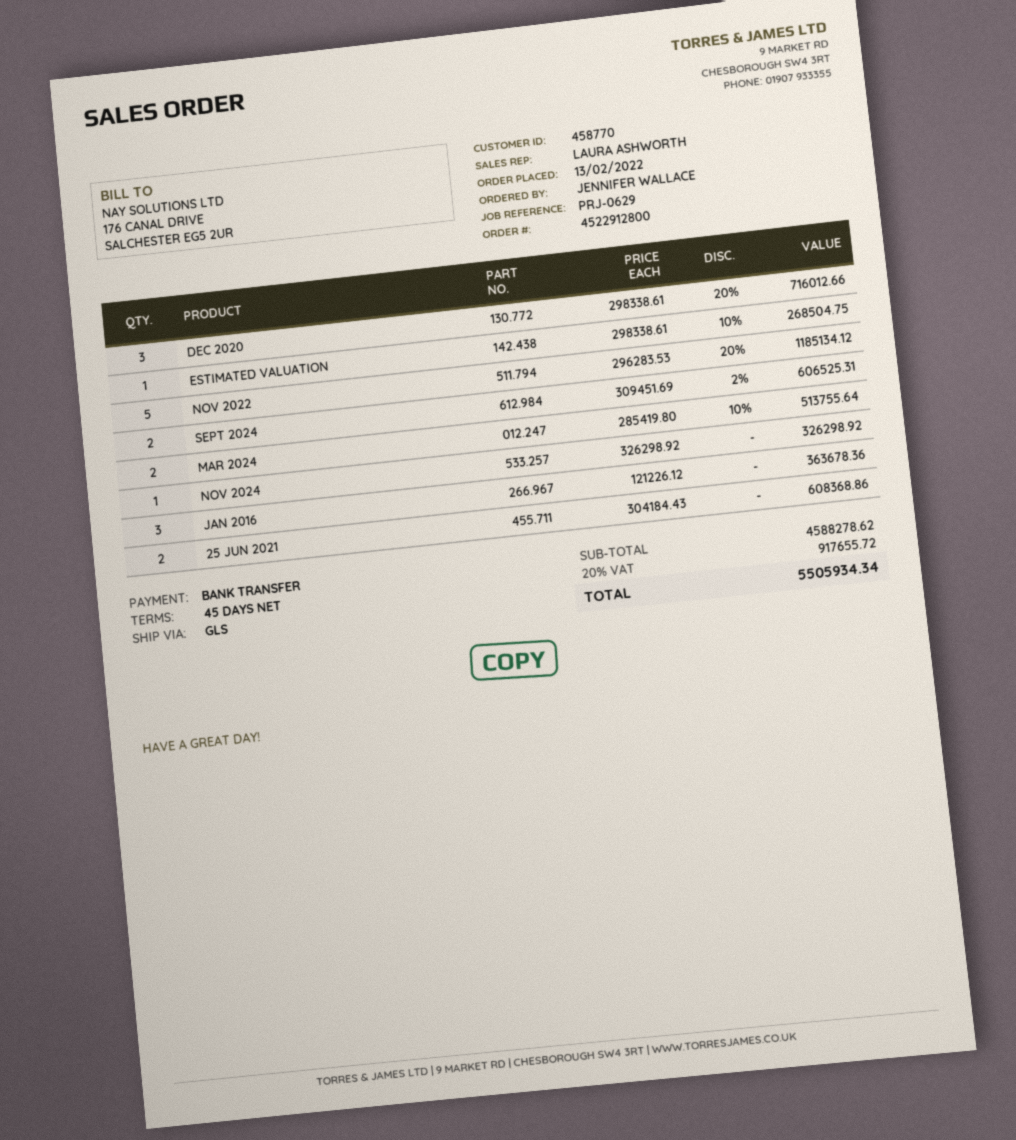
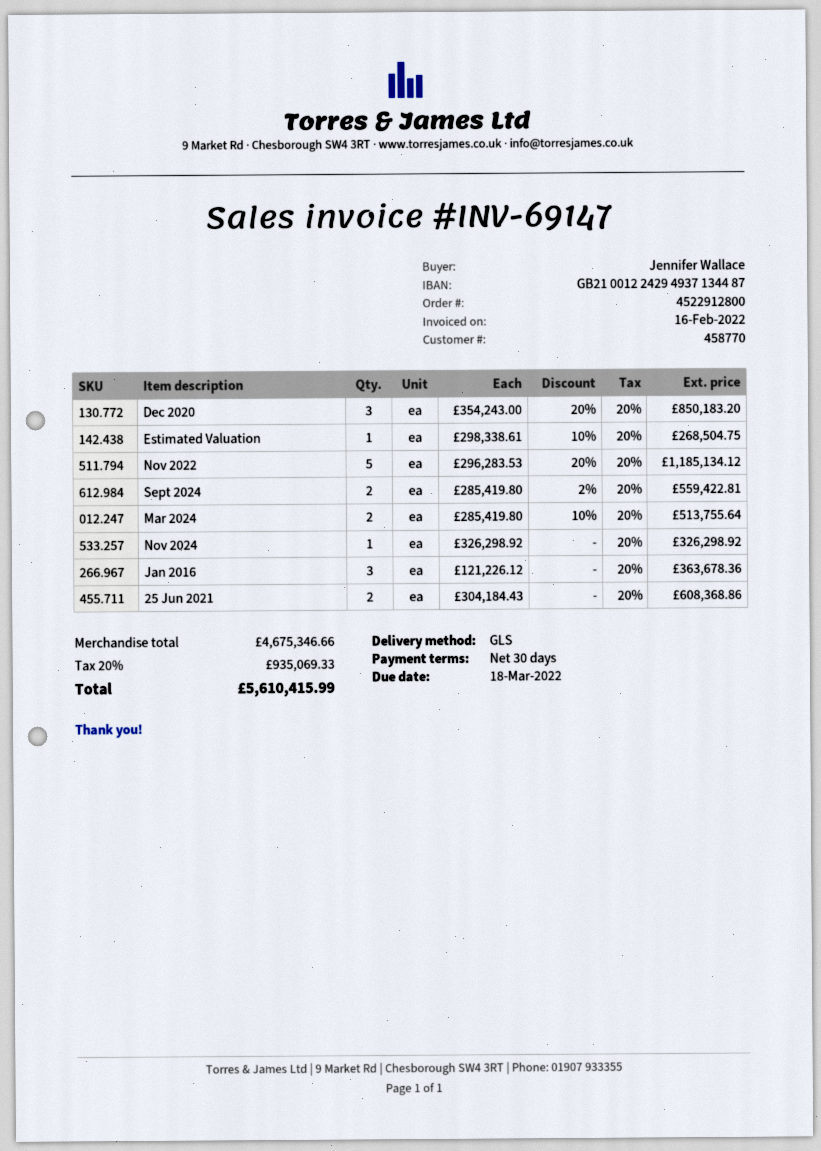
payment terms: 45 days -> 30 days
DEC 2020: 3 x 298338.61 - 20% = 716012.66 -> 3 x 354243.00 - 20% = 850183.20
SEPT 2024: 2 x 309451.69 - 2% = 606525.31 -> 2 x 285419.80 - 2% = 559422.81
subtotal: 4588278.62 -> 4675346.66
tax: 20% = 917655.72 -> 20% = 935069.33
total: 5505934.34 -> 5610415.99

